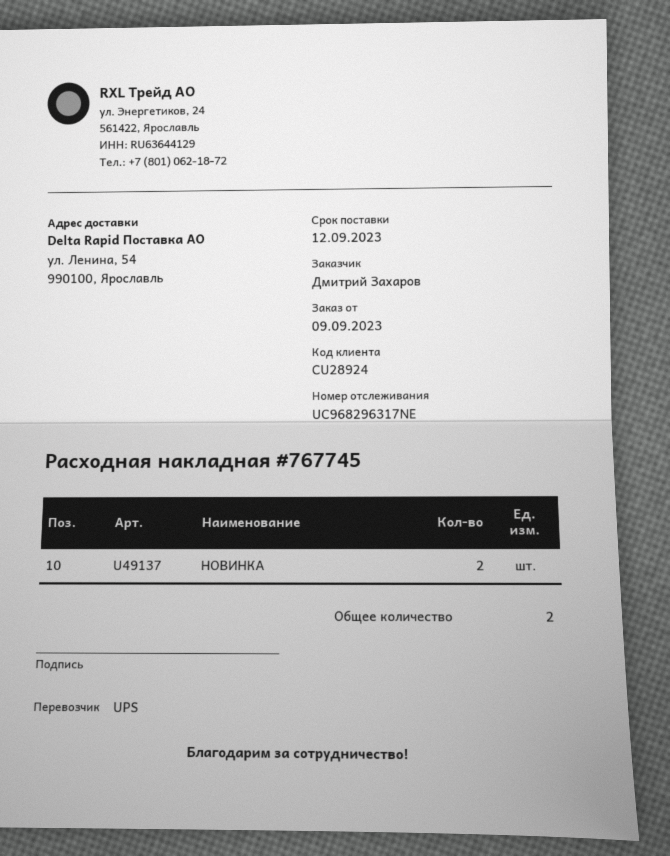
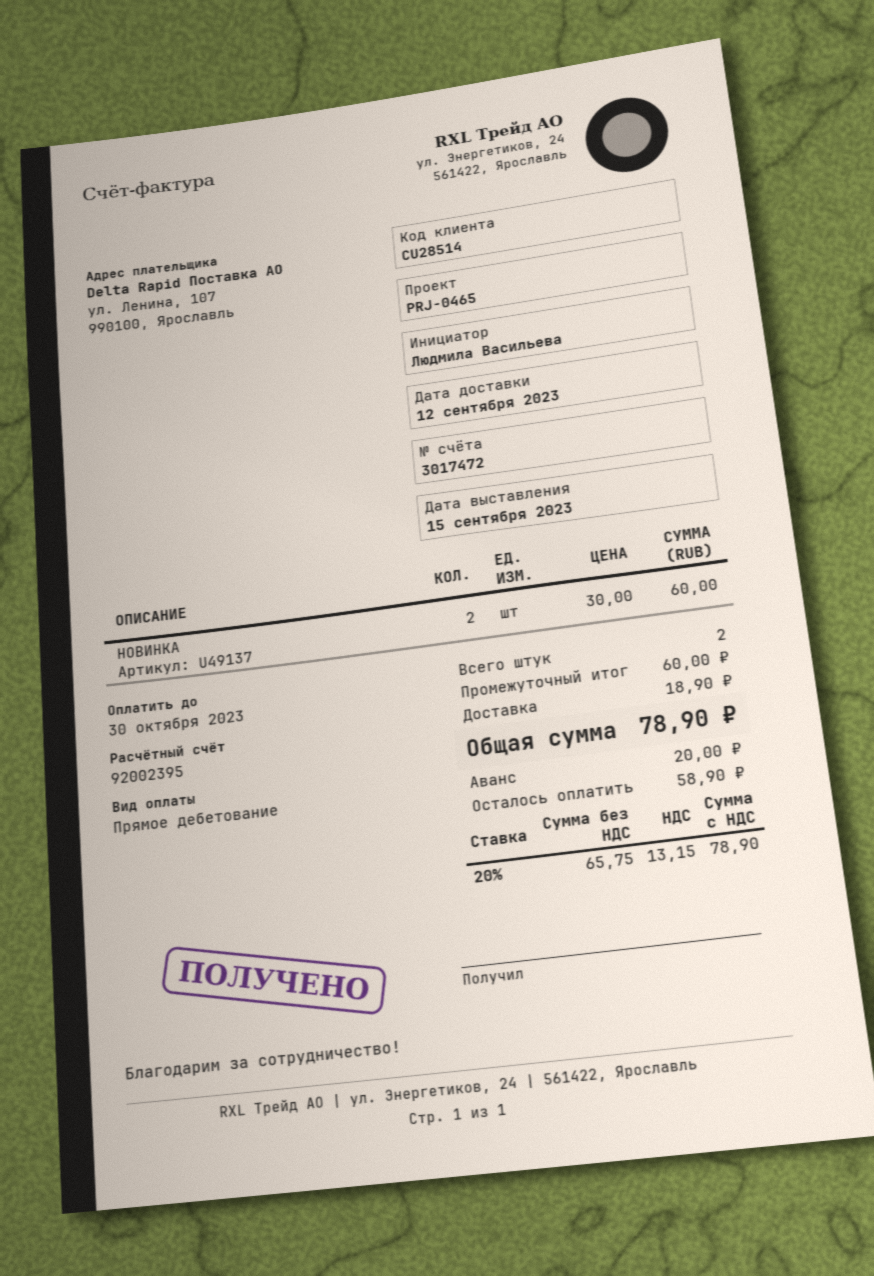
customer number: CU28924 -> CU28514
ordered by: Дмитрий Захаров -> Людмила Васильева

